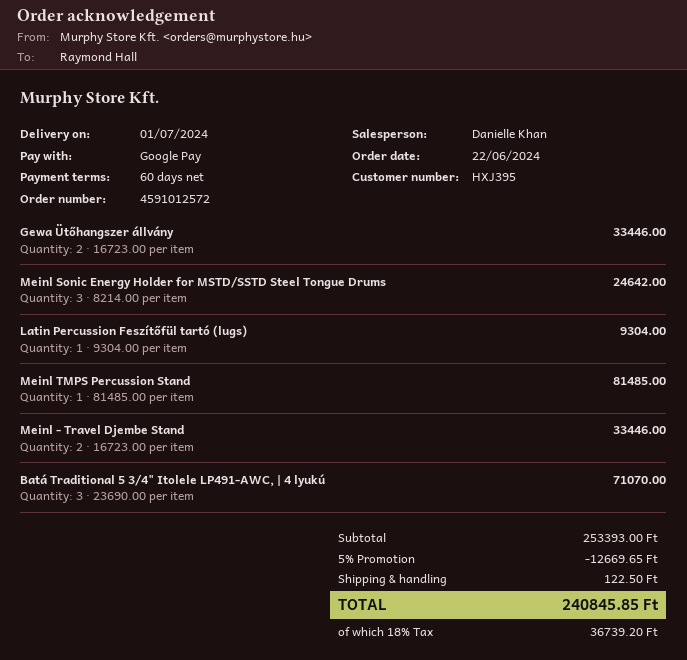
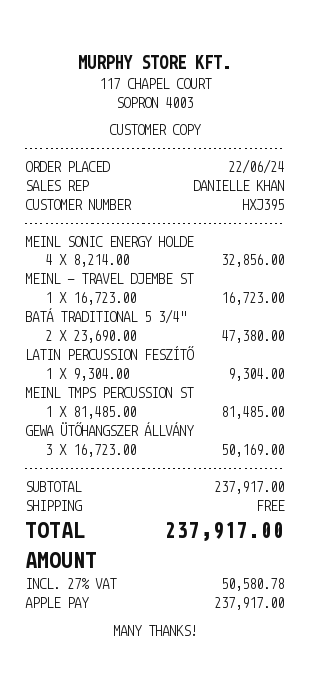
payment method: Google Pay -> Apple Pay
Gewa Ütőhangszer állvány: 2 x 16723.00 = 33446.00 -> 3 x 16723.00 = 50169.00
Meinl Sonic Energy Holder for MSTD/SSTD Steel Tongue Drums: 3 x 8214.00 = 24642.00 -> 4 x 8214.00 = 32856.00
Meinl - Travel Djembe Stand: 2 x 16723.00 = 33446.00 -> 1 x 16723.00 = 16723.00
Batá Traditional 5 3/4" Itolele LP491-AWC, | 4 lyukú: 3 x 23690.00 = 71070.00 -> 2 x 23690.00 = 47380.00
subtotal: 253393.00 -> 237917.00
discount: 5% = 12669.65 -> none
shipping: 122.50 -> 0.00
tax: 18% = 36739.20 -> 27% = 50580.78
total: 240845.85 -> 237917.00

